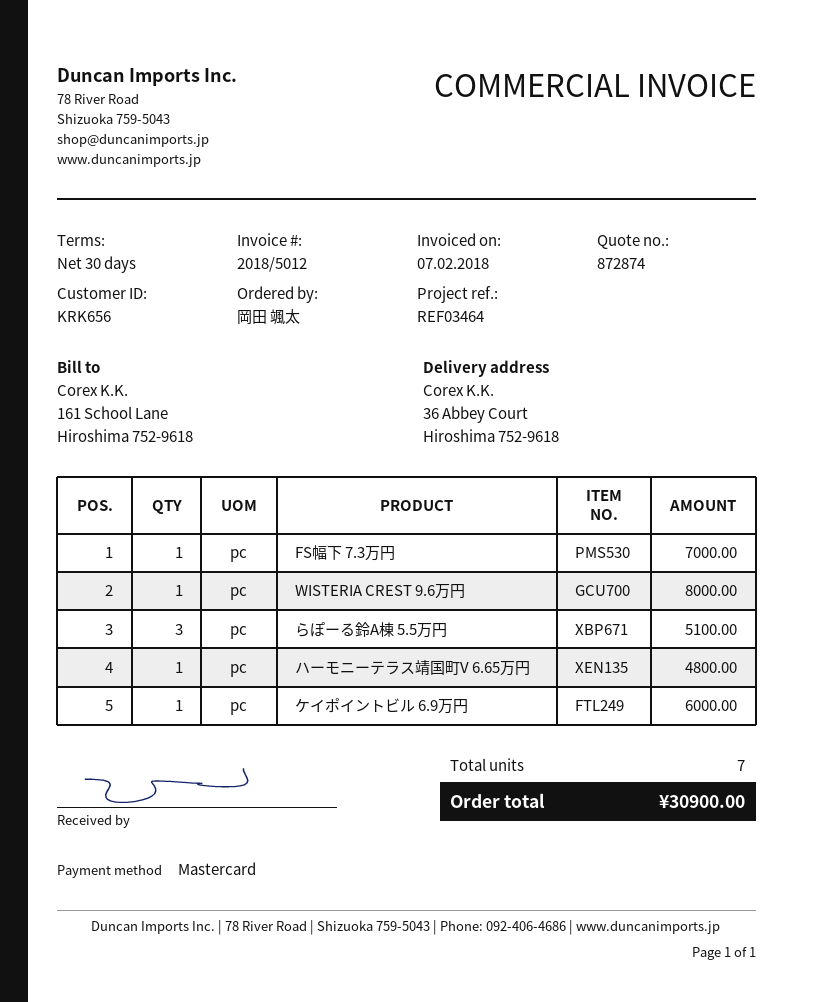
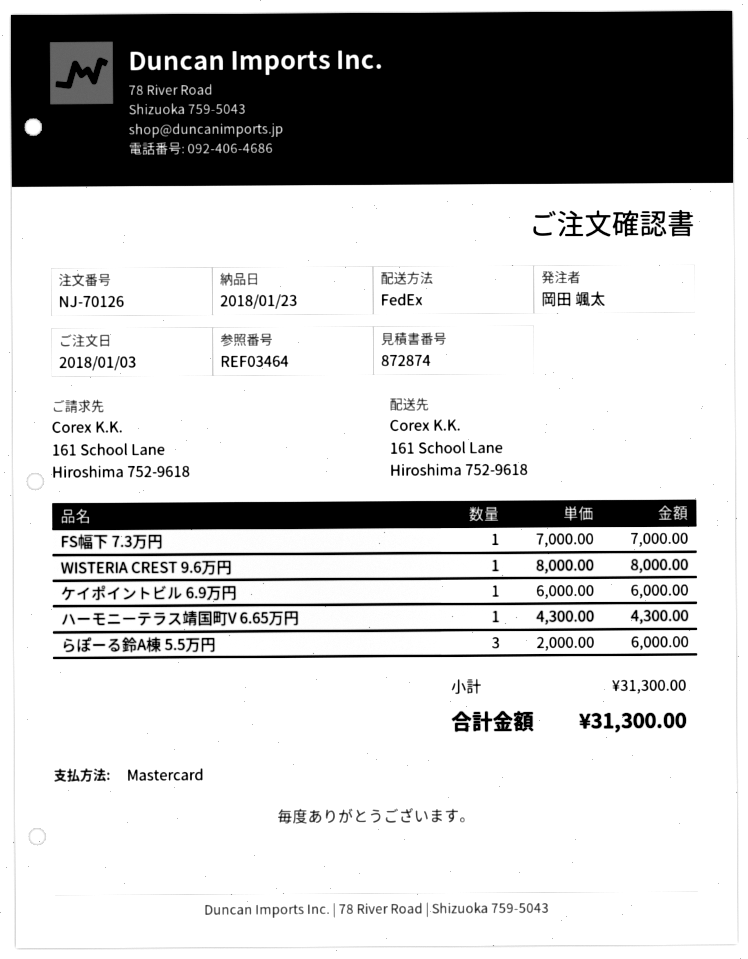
ship to: 36 Abbey Court, Hiroshima 752-9618 -> 161 School Lane, Hiroshima 752-9618
らぽーる鈴A棟 5.5万円: 3 for 5100.00 -> 3 for 6000.00
ハーモニーテラス靖国町V 6.65万円: 1 for 4800.00 -> 1 for 4300.00
total: 30900.00 -> 31300.00

